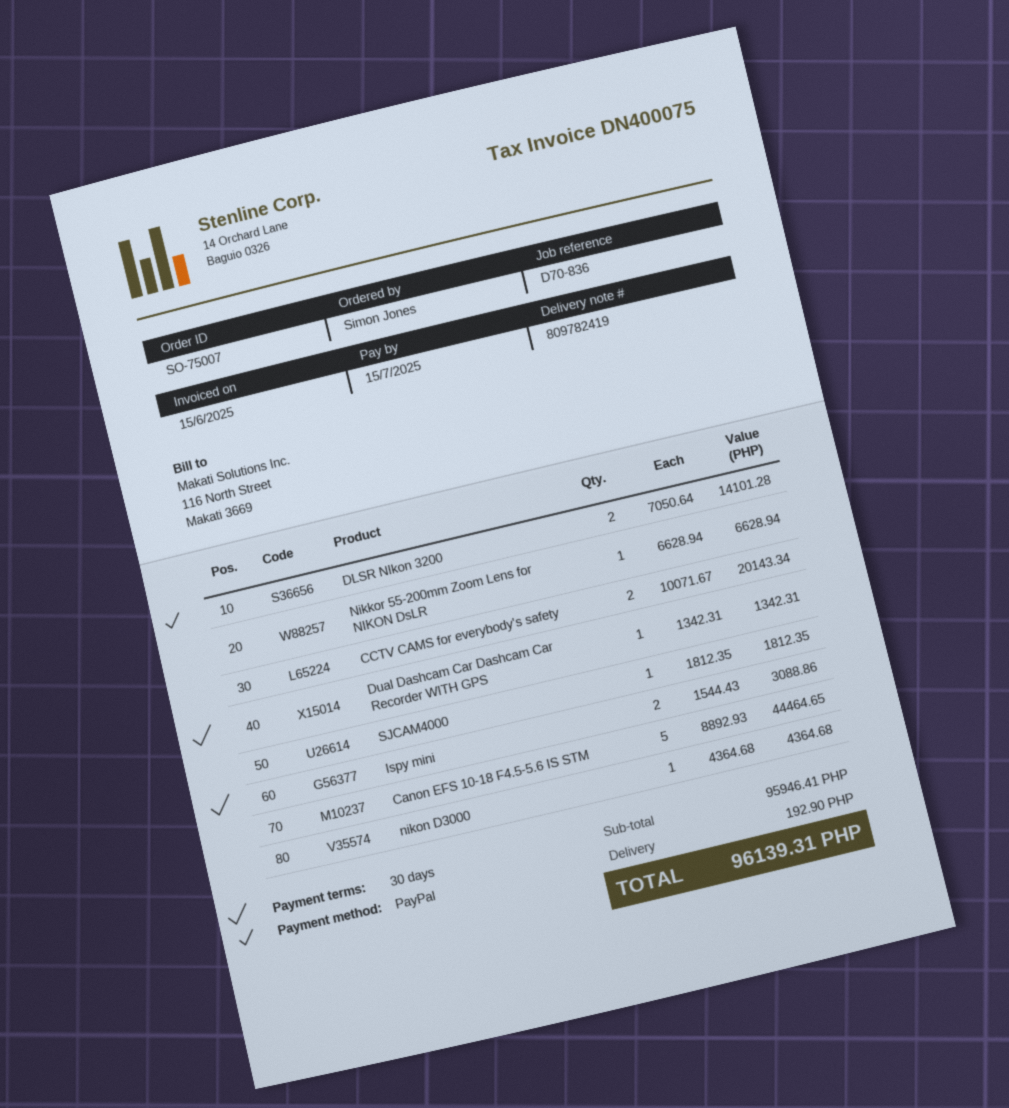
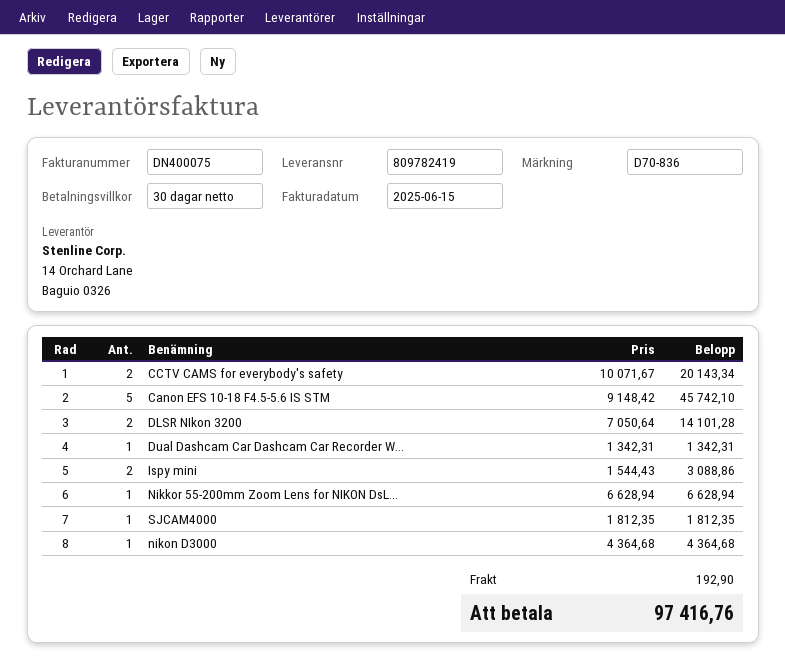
Canon EFS 10-18 F4.5-5.6 IS STM: 5 x 8892.93 = 44464.65 -> 5 x 9148.42 = 45742.10
total: 96139.31 -> 97416.76

